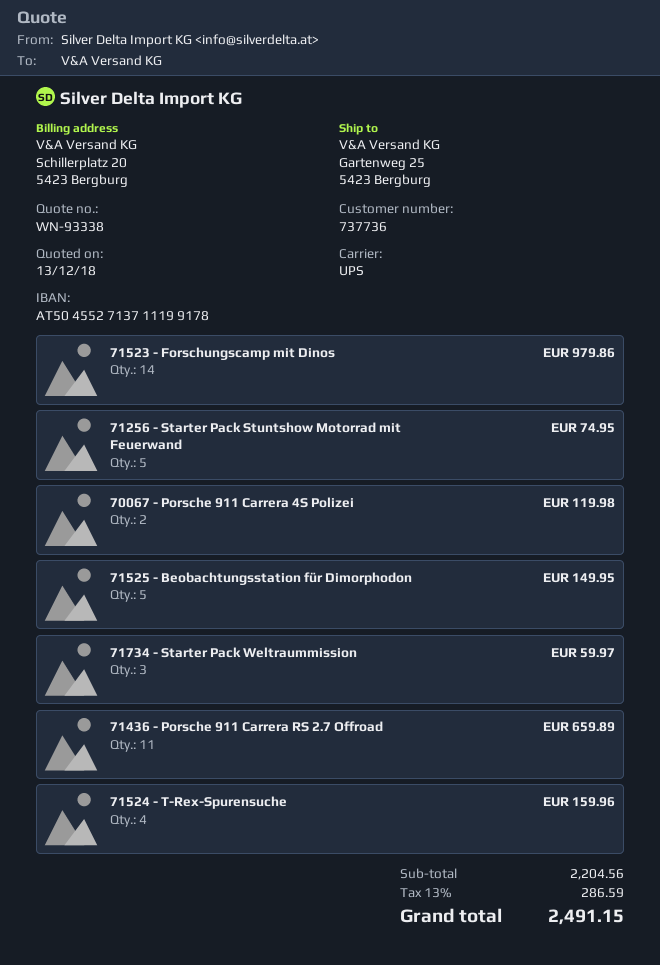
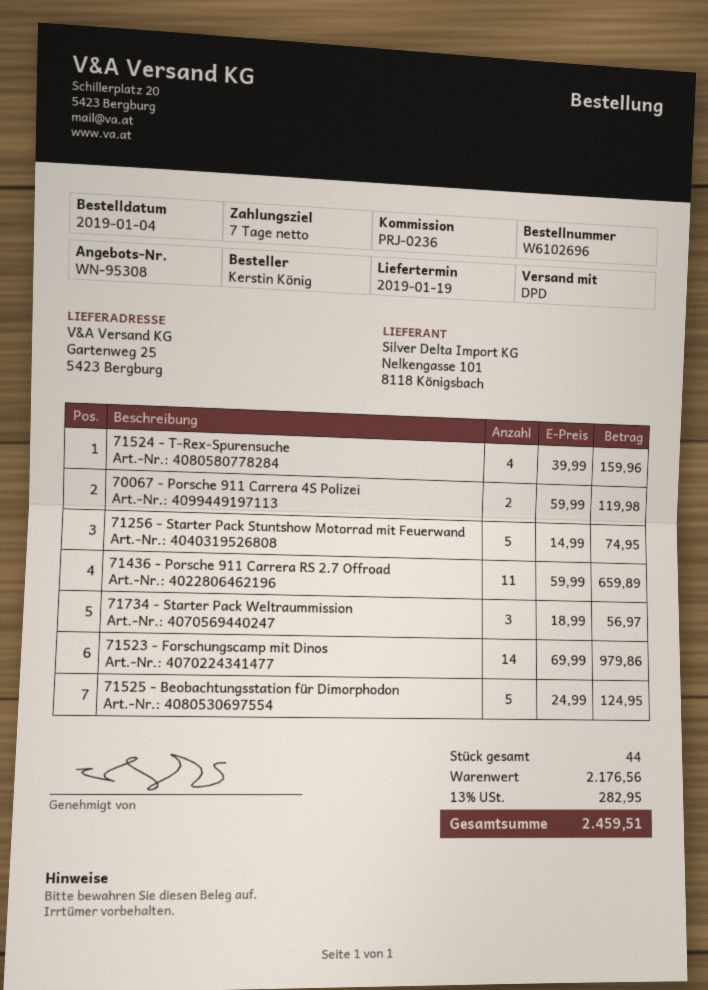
quote number: WN-93338 -> WN-95308
shipping method: UPS -> DPD
71525 - Beobachtungsstation für Dimorphodon: 5 for 149.95 -> 5 for 124.95
71734 - Starter Pack Weltraummission: 3 for 59.97 -> 3 for 56.97
subtotal: 2204.56 -> 2176.56
tax: 13% = 286.59 -> 13% = 282.95
total: 2491.15 -> 2459.51

